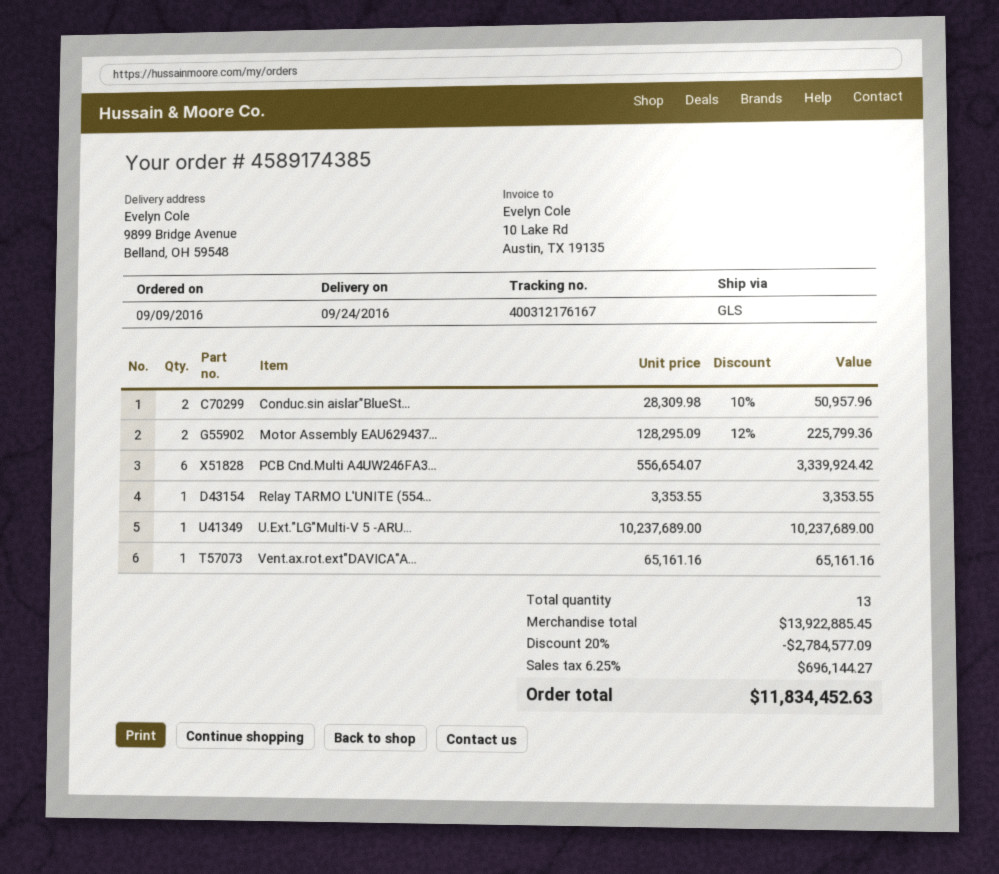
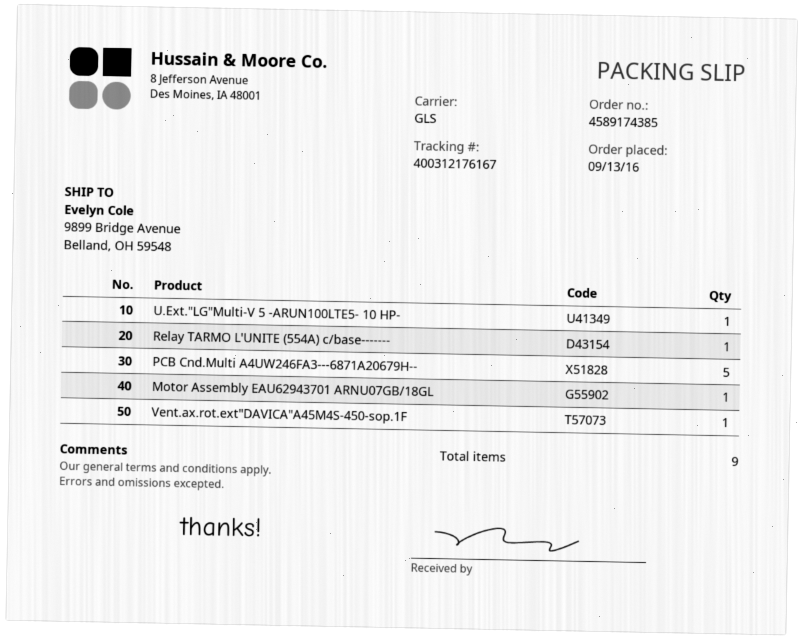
order date: 2016-09-09 -> 2016-09-13
Conduc.sin aislar"BlueSt...: 2 -> none
Motor Assembly EAU629437...: 2 -> 1
PCB Cnd.Multi A4UW246FA3...: 6 -> 5
total quantity: 13 -> 9

